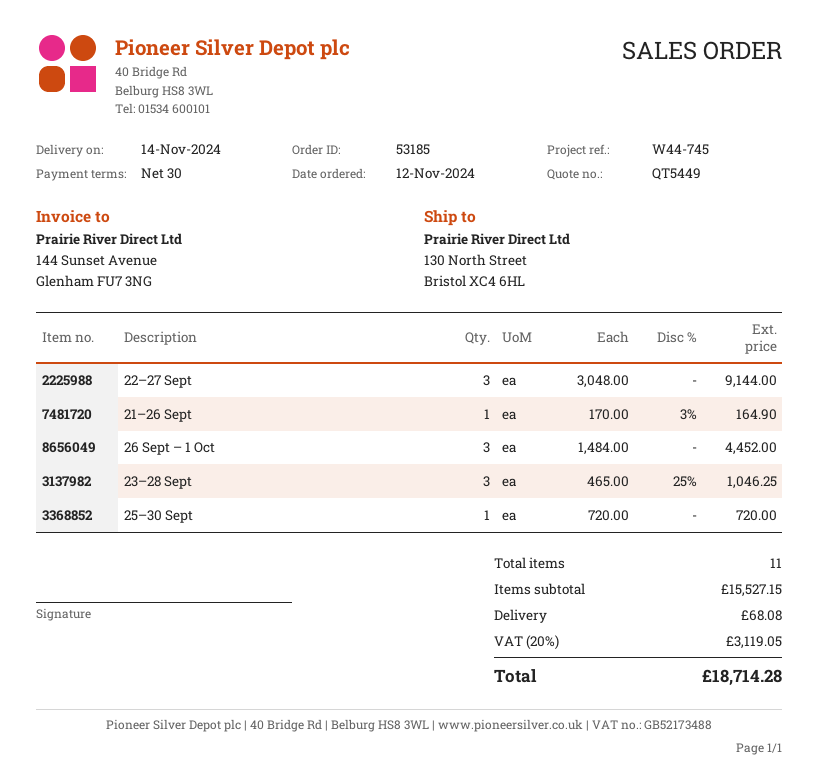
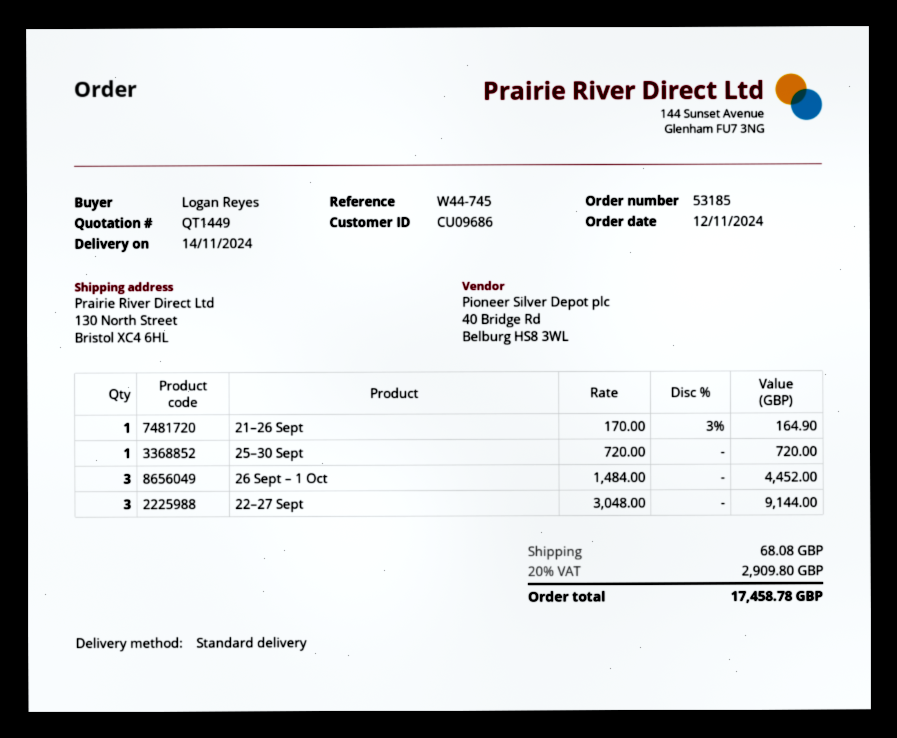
quote number: QT5449 -> QT1449
23–28 Sept: 3 x 465.00 - 25% = 1046.25 -> none
tax: 20% = 3119.05 -> 20% = 2909.80
total: 18714.28 -> 17458.78

